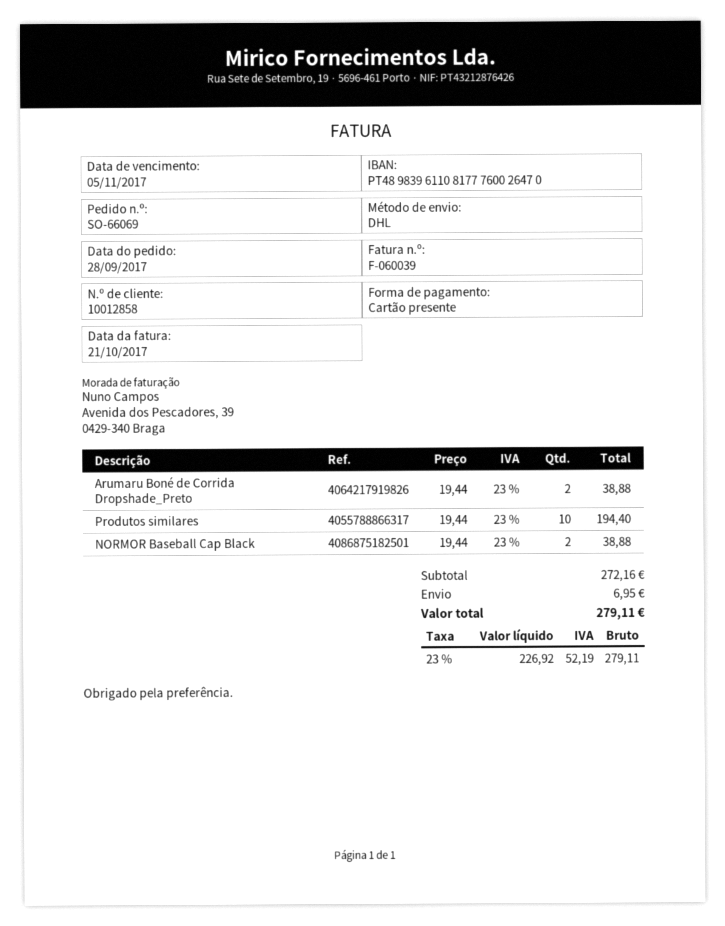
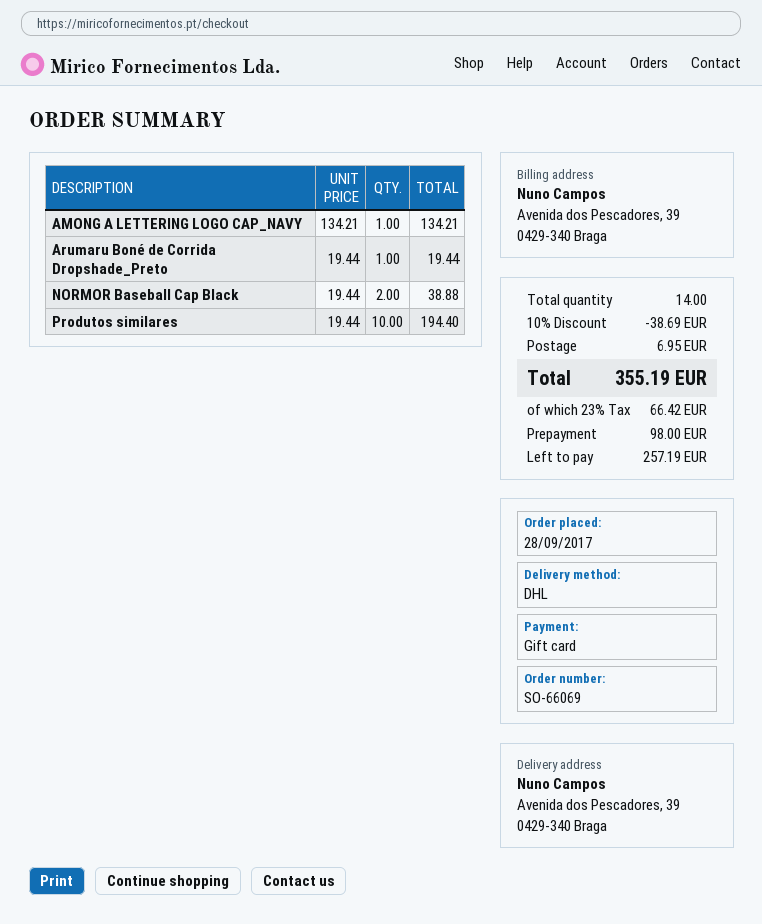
Arumaru Boné de Corrida Dropshade_Preto: 2 x 19.44 = 38.88 -> 1 x 19.44 = 19.44
AMONG A LETTERING LOGO CAP_NAVY: none -> 1 x 134.21 = 134.21
discount: none -> 10% = 38.69
tax: 23% = 52.19 -> 23% = 66.42
total: 279.11 -> 355.19

